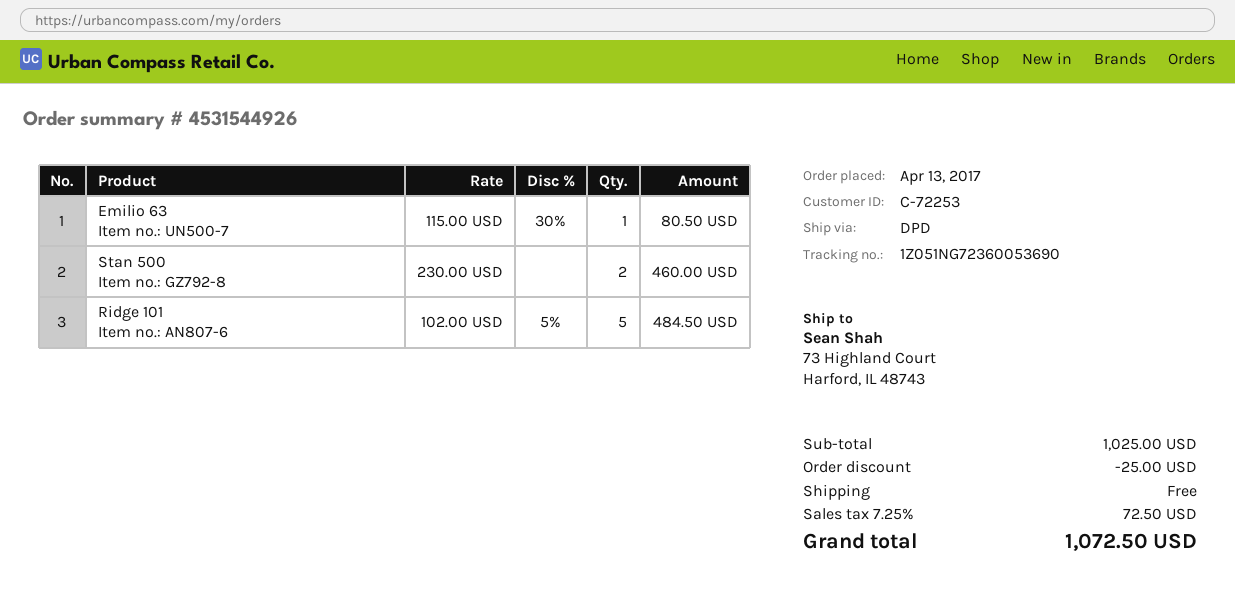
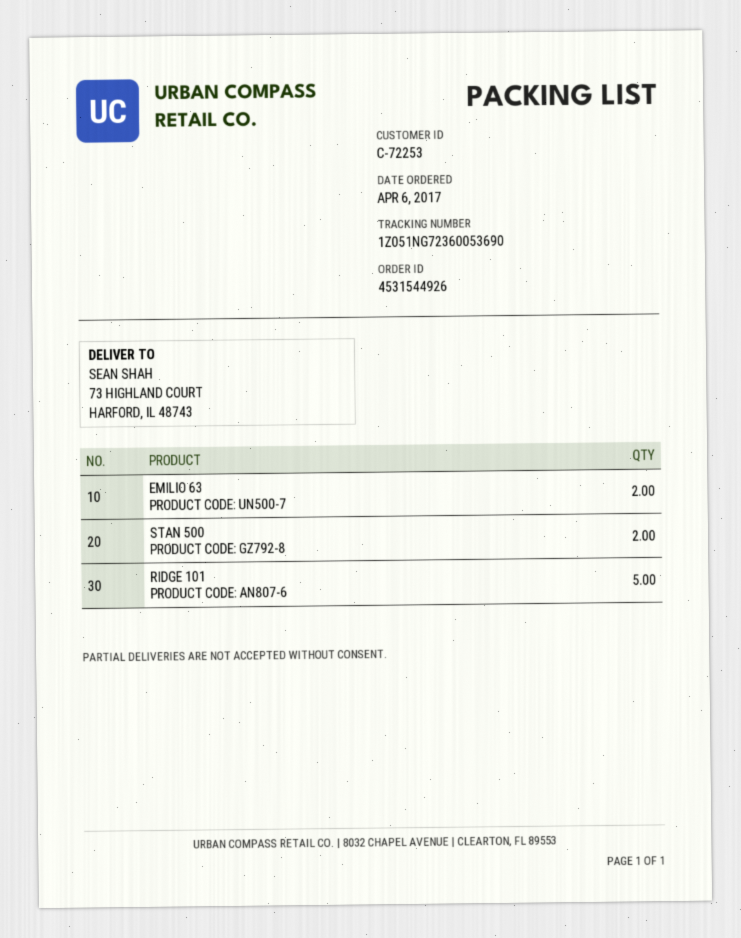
order date: 2017-04-13 -> 2017-04-06
Emilio 63: 1 -> 2

